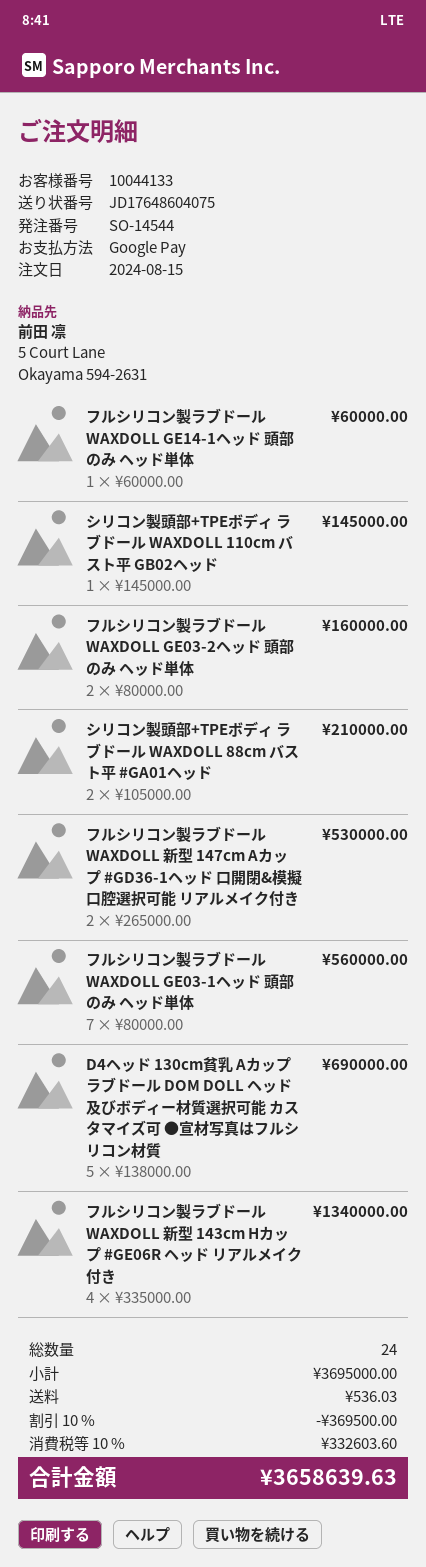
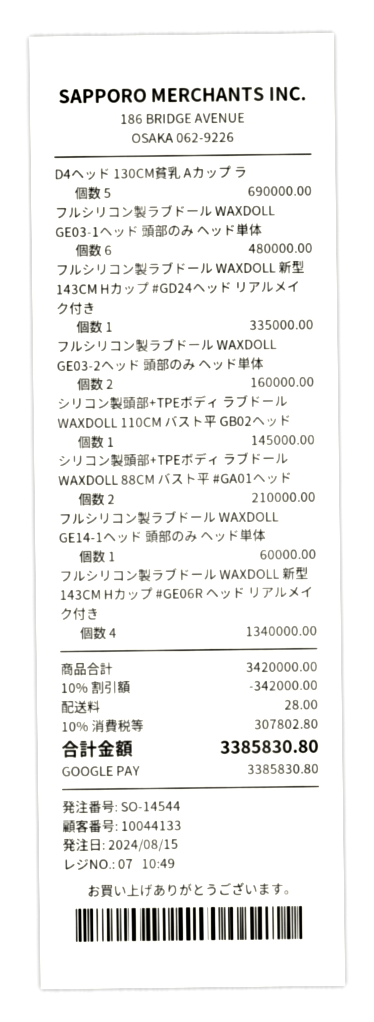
フルシリコン製ラブドール WAXDOLL 新型 147cm Aカップ #GD36-1ヘッド 口開閉&模擬口腔選択可能 リアルメイク付き: 2 for 530000.00 -> none
フルシリコン製ラブドール WAXDOLL GE03-1ヘッド 頭部のみ ヘッド単体: 7 for 560000.00 -> 6 for 480000.00
フルシリコン製ラブドール WAXDOLL 新型 143CM Hカップ #GD24ヘッド リアルメイク付き: none -> 1 for 335000.00
subtotal: 3695000.00 -> 3420000.00
discount: 10% = 369500.00 -> 10% = 342000.00
shipping: 536.03 -> 28.00
tax: 10% = 332603.60 -> 10% = 307802.80
total: 3658639.63 -> 3385830.80

